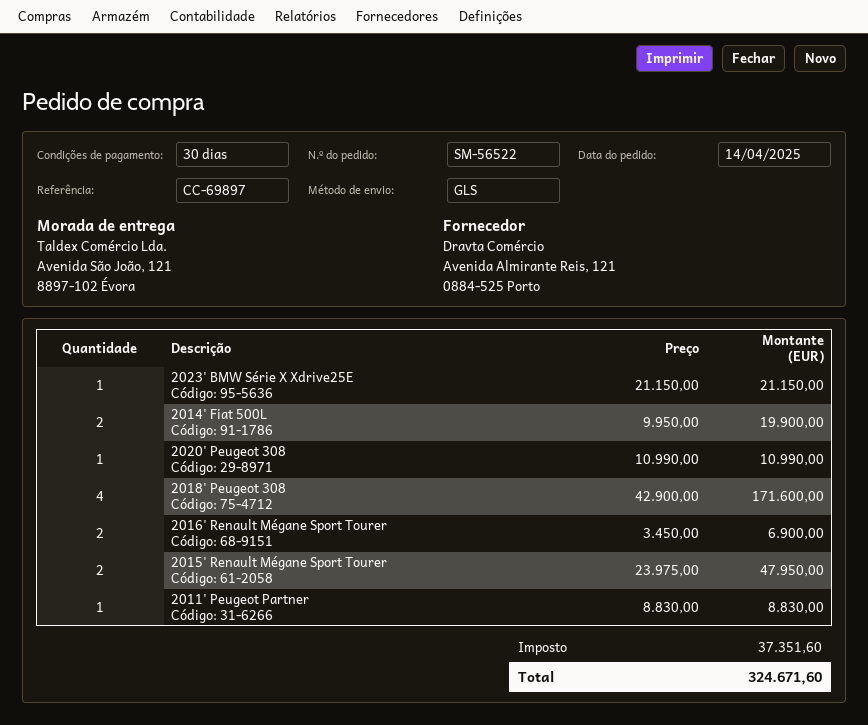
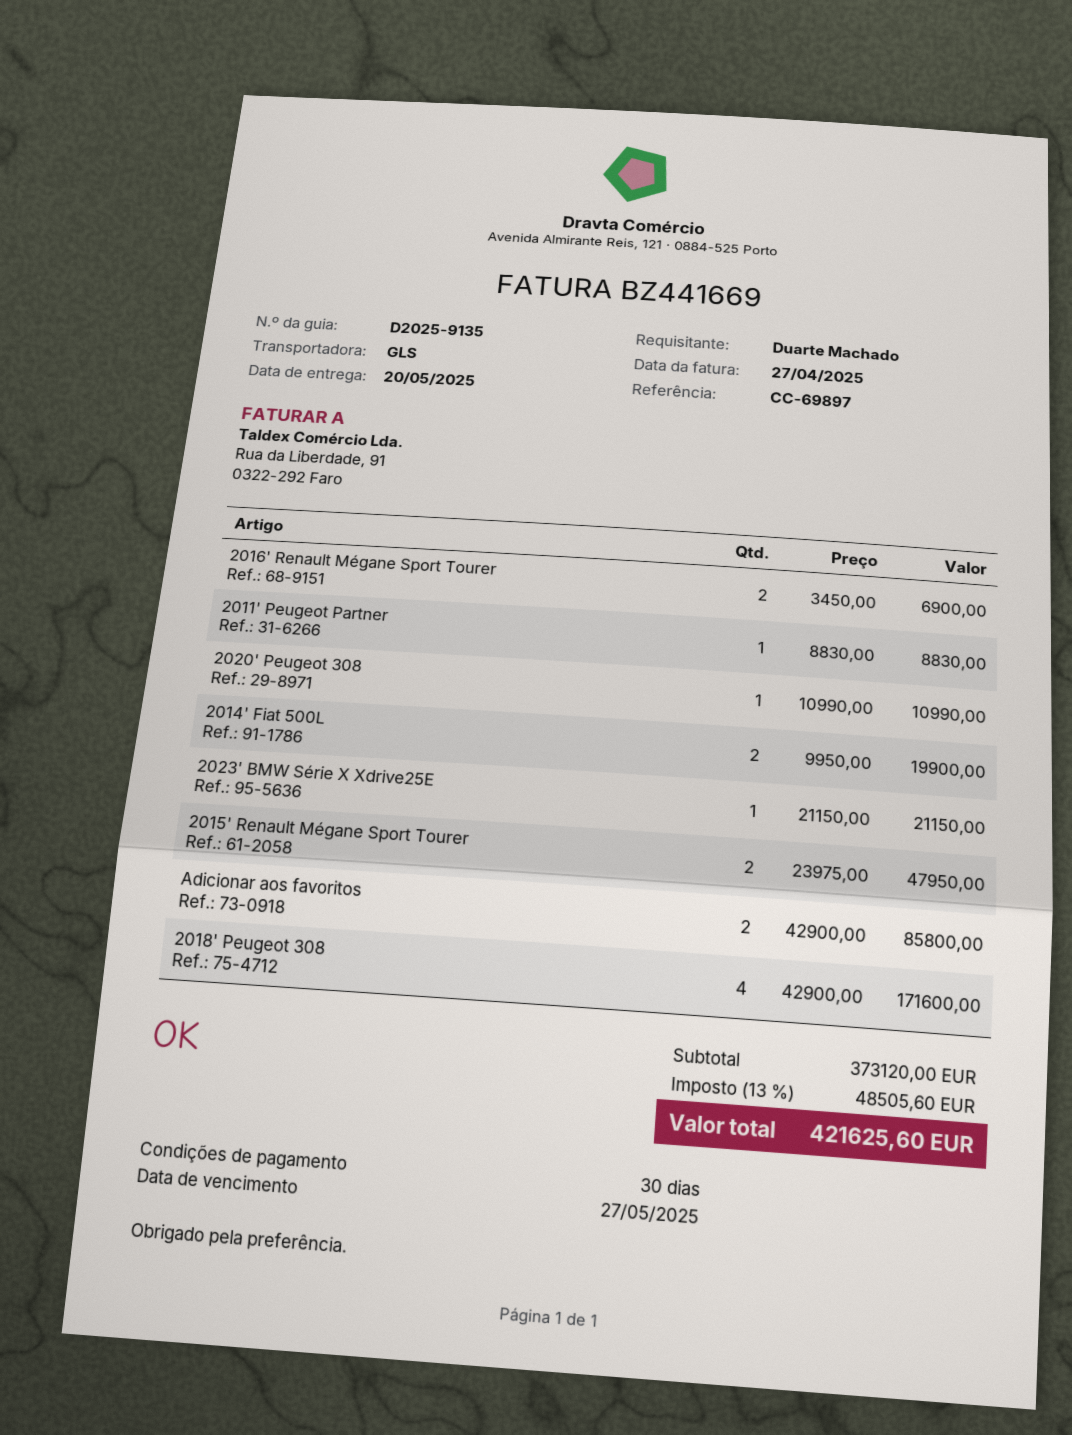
Adicionar aos favoritos: none -> 2 x 42900.00 = 85800.00
tax: 37351.60 -> 48505.60
total: 324671.60 -> 421625.60

